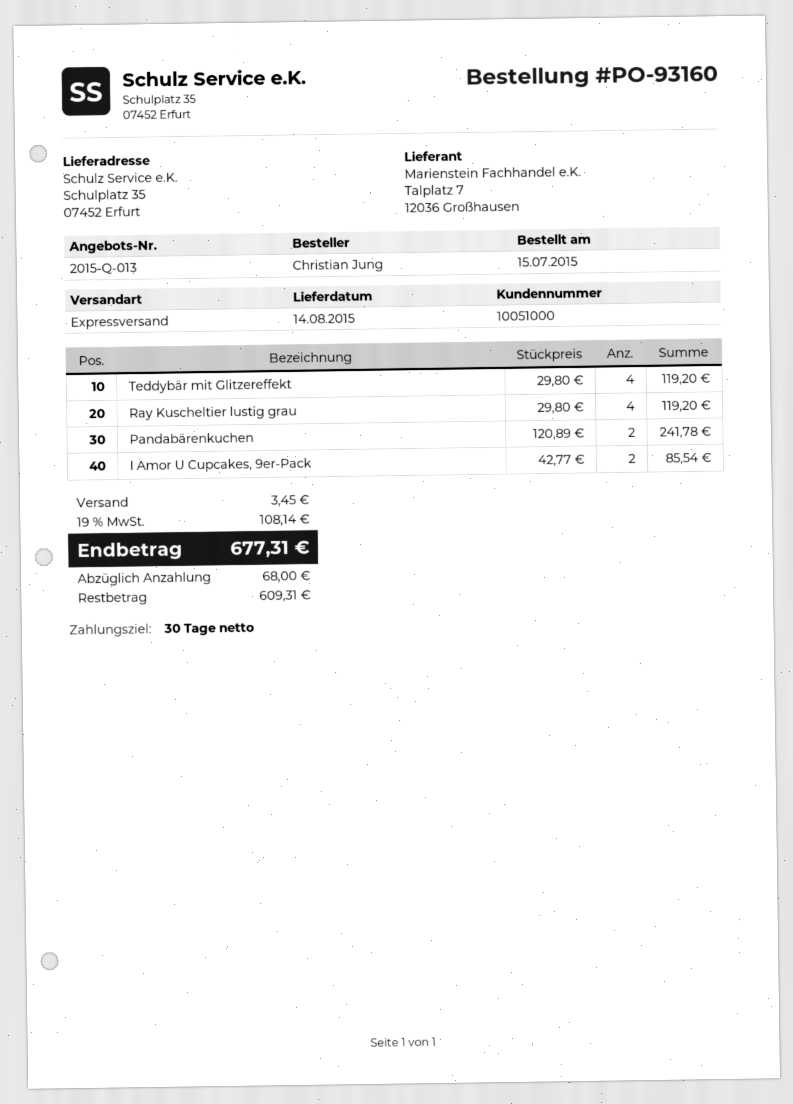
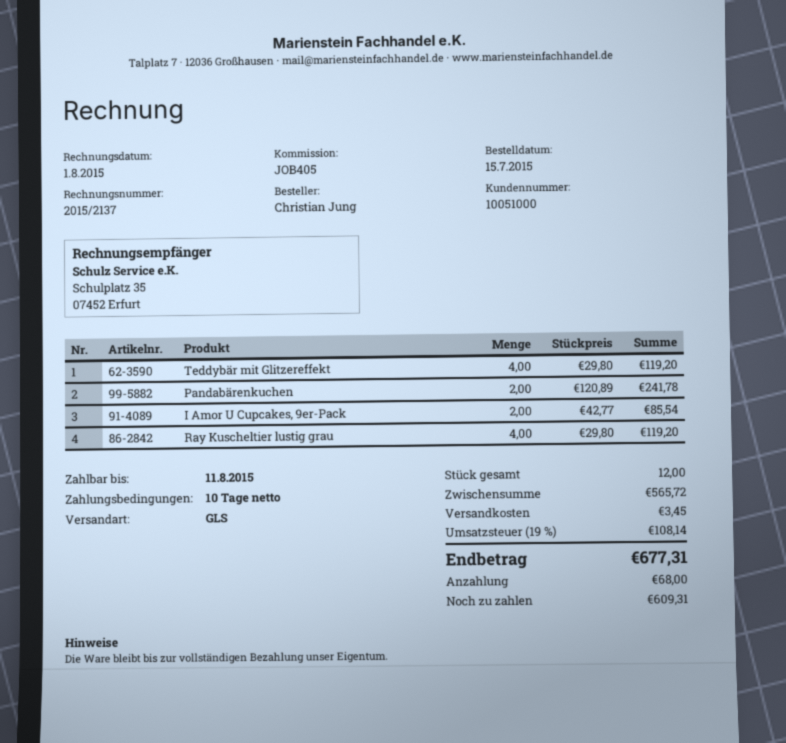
payment terms: 30 days -> 10 days
shipping method: express -> GLS

